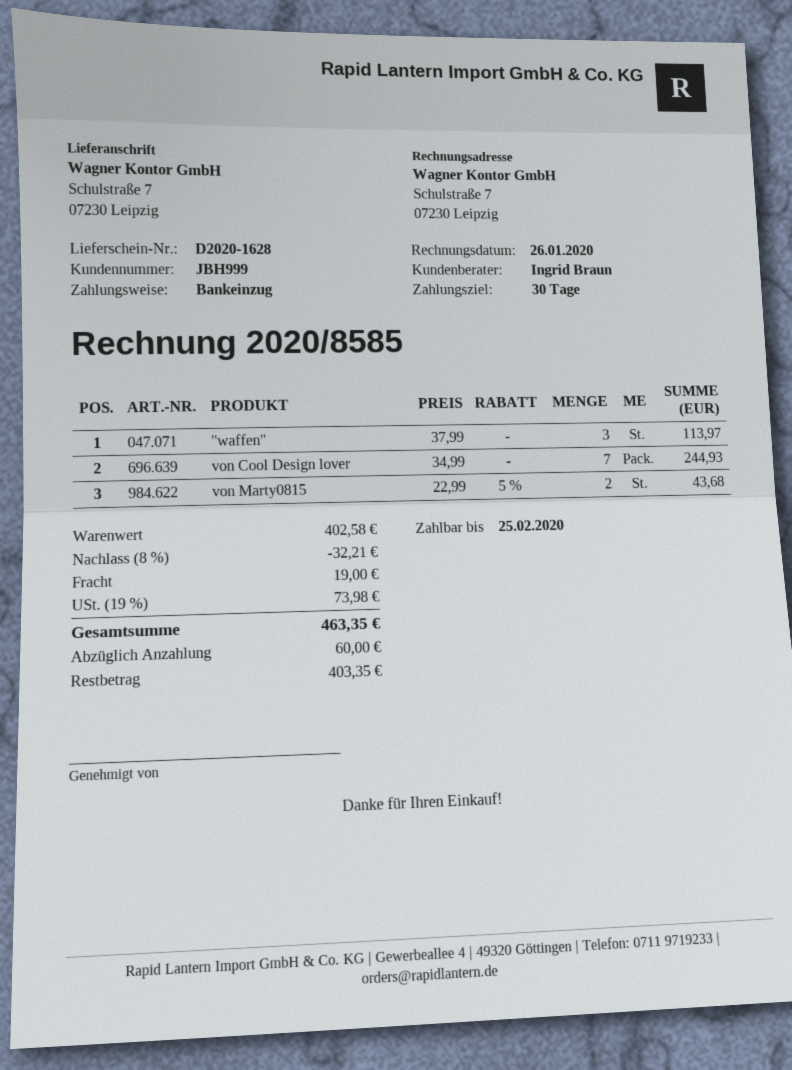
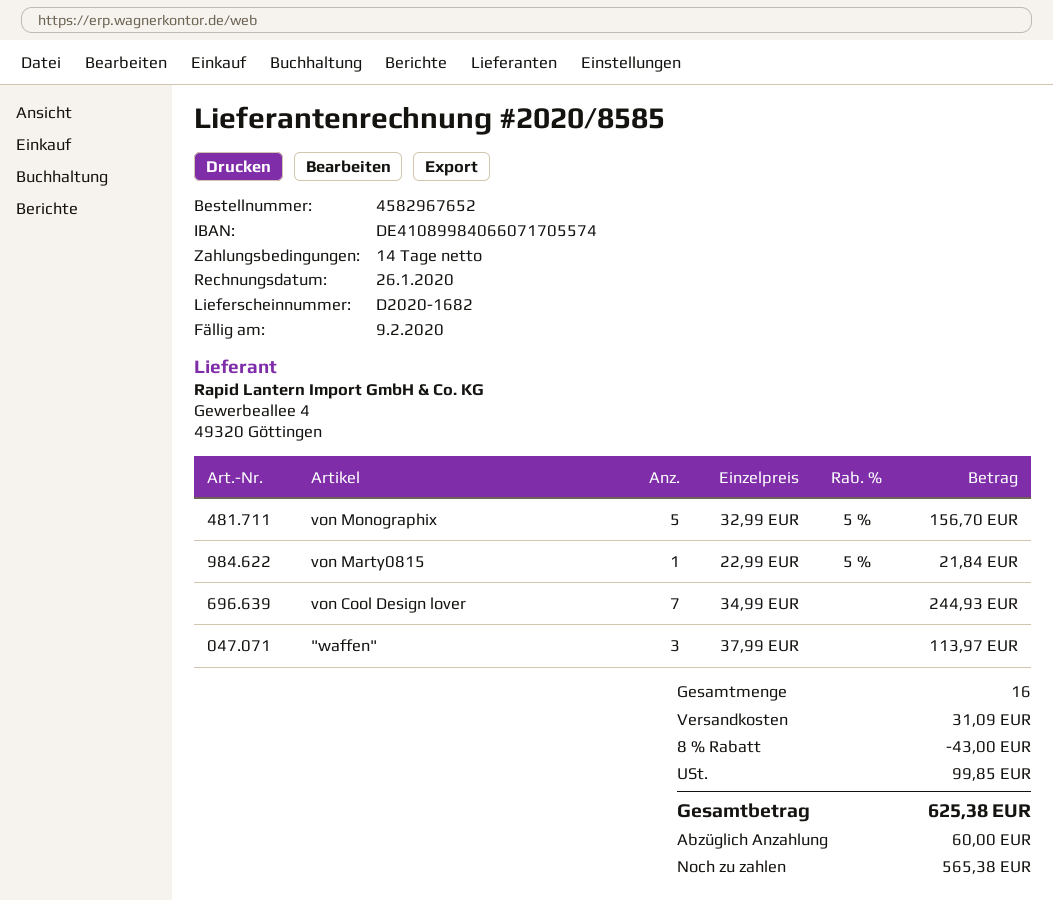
delivery note number: D2020-1628 -> D2020-1682
payment terms: 30 days -> 14 days
due date: 2020-02-25 -> 2020-02-09
von Marty0815: 2 x 22.99 - 5% = 43.68 -> 1 x 22.99 - 5% = 21.84
von Monographix: none -> 5 x 32.99 - 5% = 156.70
discount: 8% = 32.21 -> 8% = 43.00
shipping: 19.00 -> 31.09
tax: 73.98 -> 99.85
total: 463.35 -> 625.38
balance: 403.35 -> 565.38

